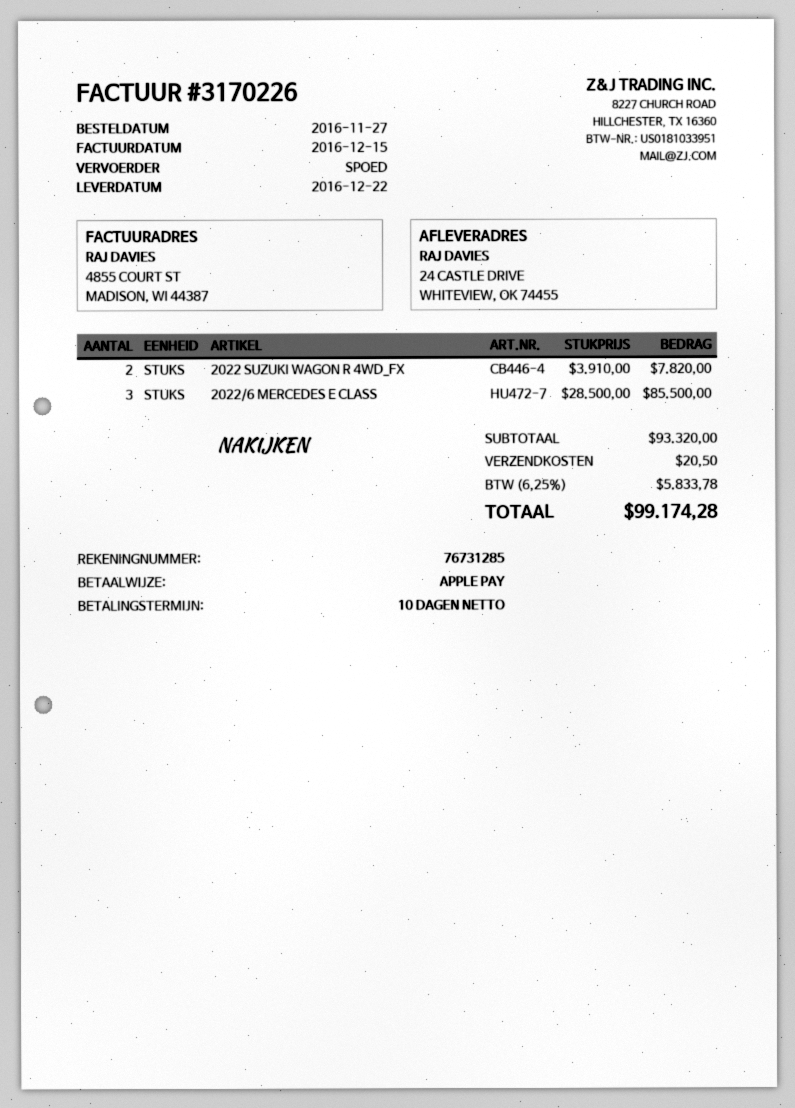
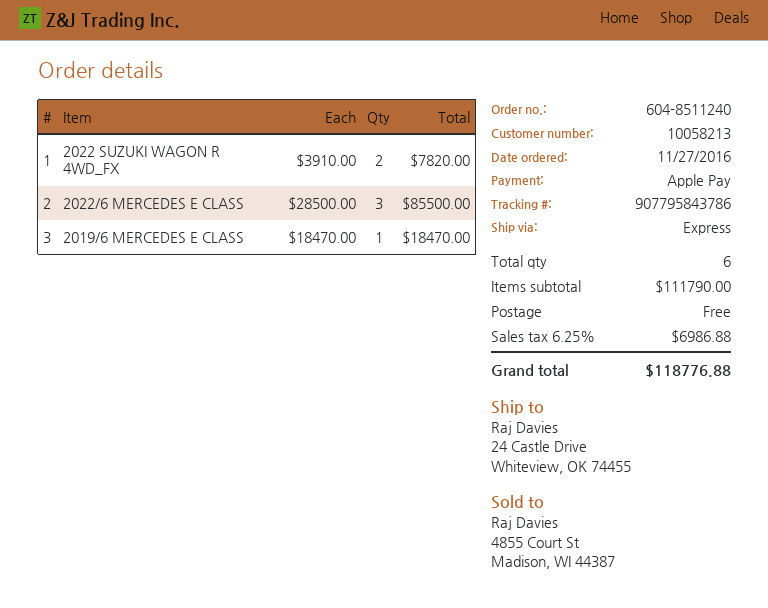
2019/6 MERCEDES E CLASS: none -> 1 x 18470.00 = 18470.00
subtotal: 93320.00 -> 111790.00
shipping: 20.50 -> 0.00
tax: 6.25% = 5833.78 -> 6.25% = 6986.88
total: 99174.28 -> 118776.88

